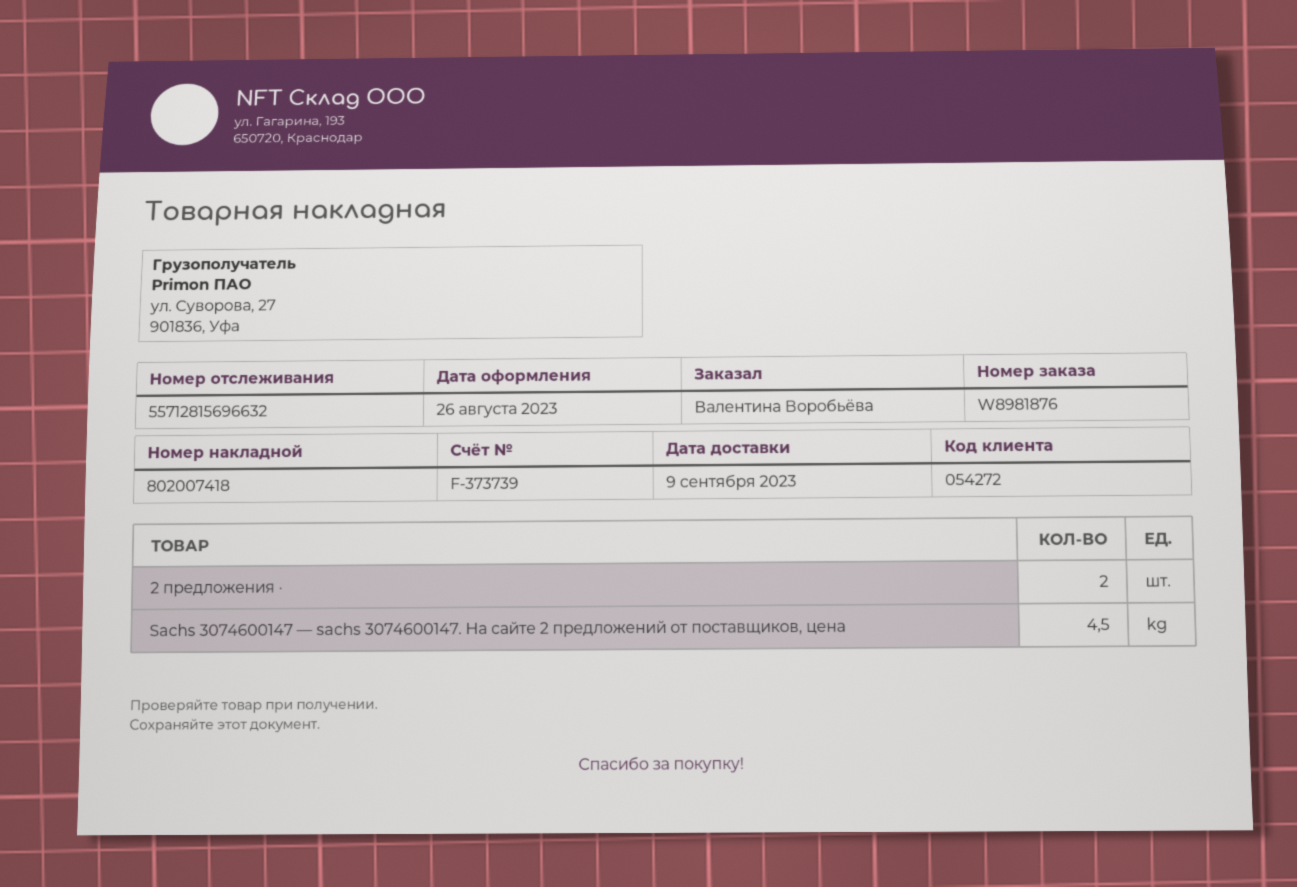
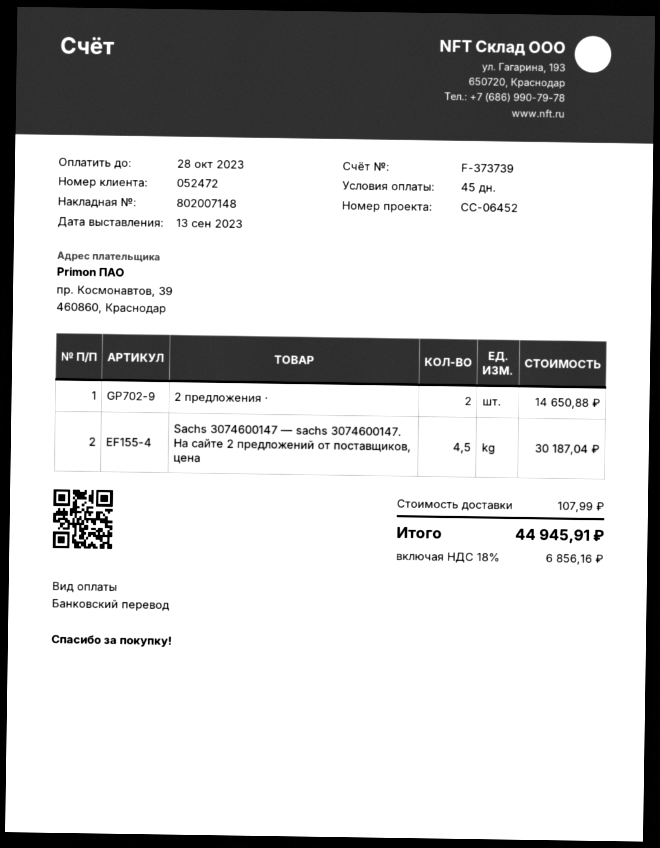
delivery note number: 802007418 -> 802007148
customer number: 054272 -> 052472

